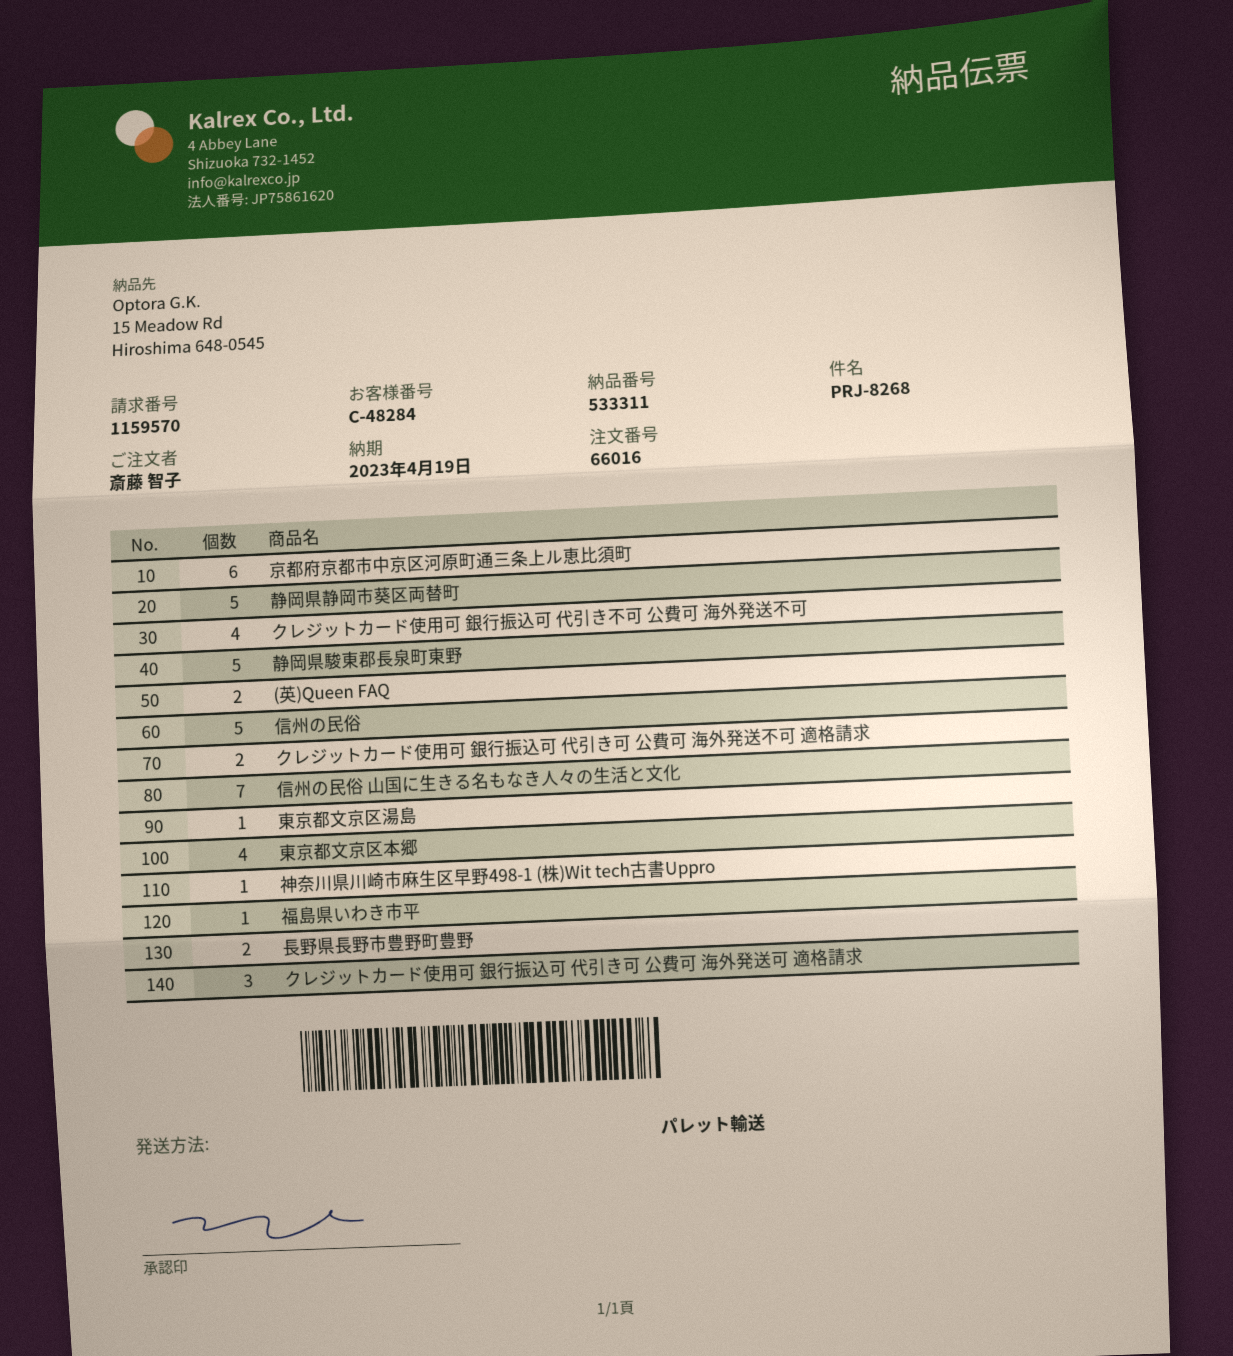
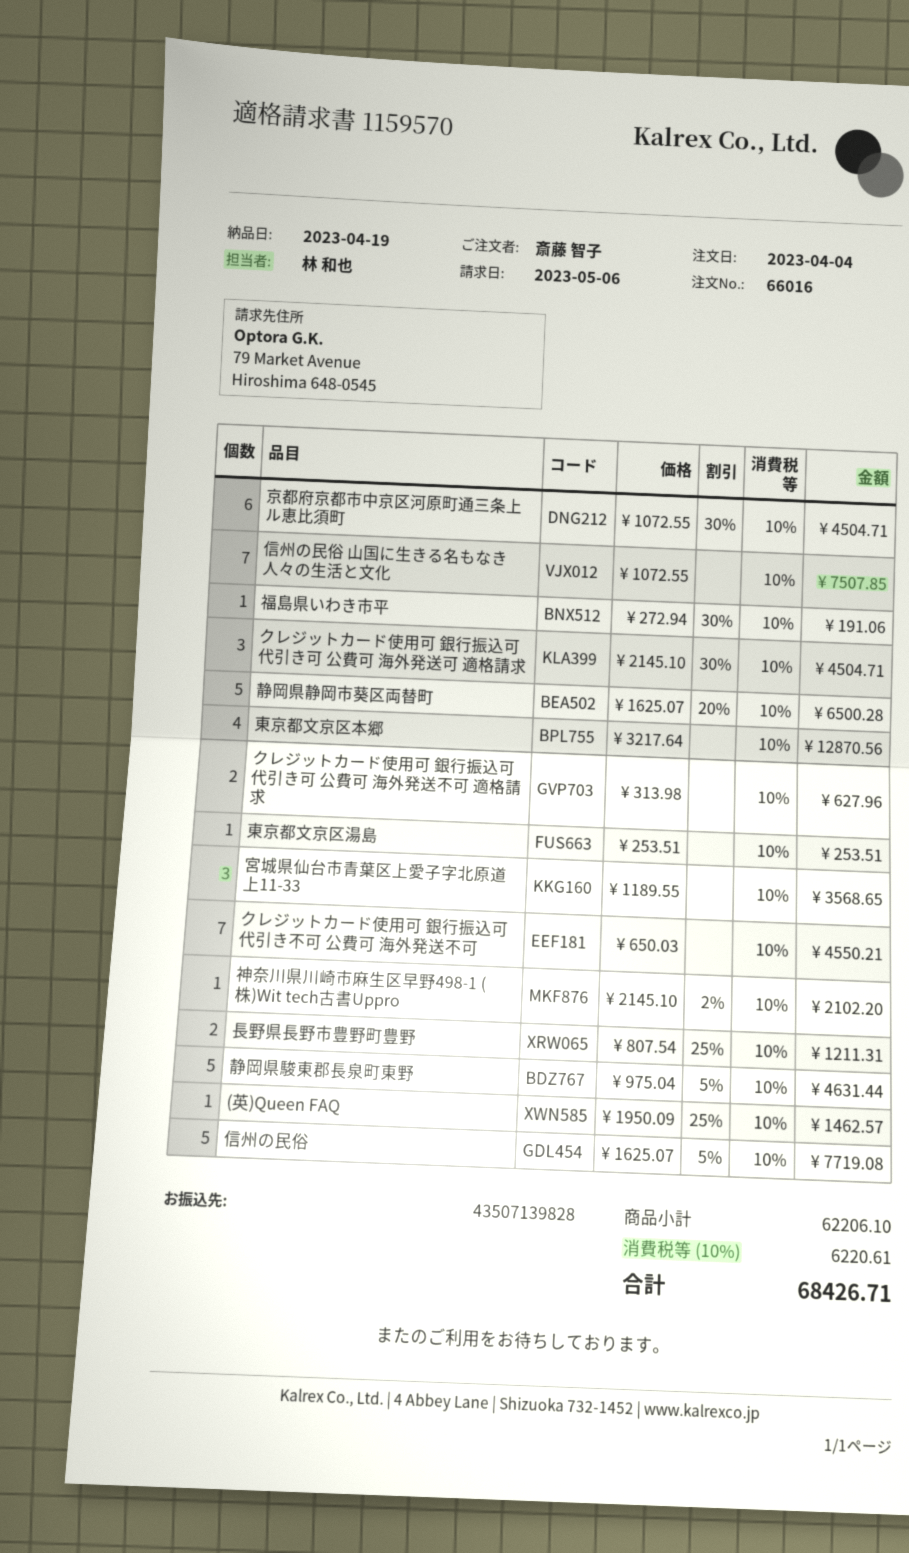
クレジットカード使用可 銀行振込可 代引き不可 公費可 海外発送不可: 4 -> 7
(英)Queen FAQ: 2 -> 1
宮城県仙台市青葉区上愛子字北原道上11-33: none -> 3

